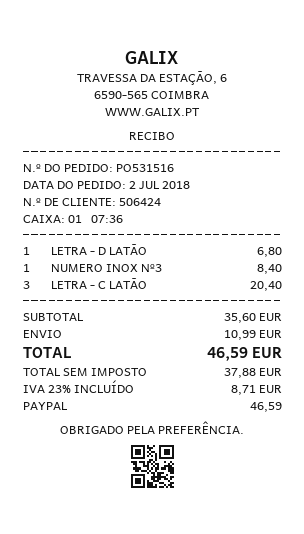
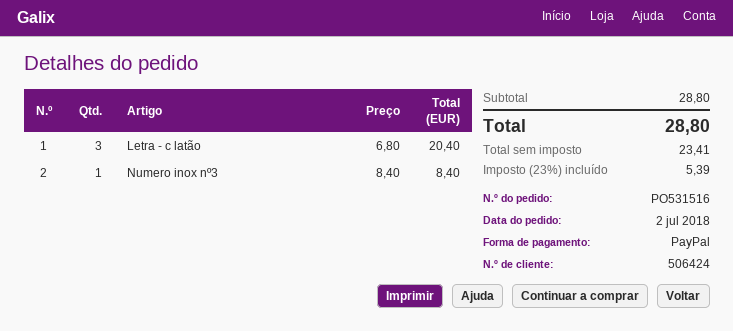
LETRA - D LATÃO: 1 for 6.80 -> none
subtotal: 35.60 -> 28.80
shipping: 10.99 -> none
net: 37.88 -> 23.41
tax: 23% = 8.71 -> 23% = 5.39
total: 46.59 -> 28.80

